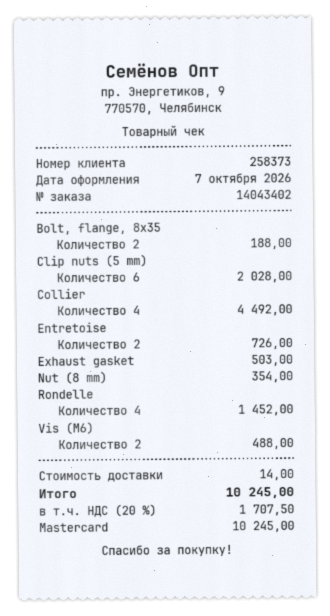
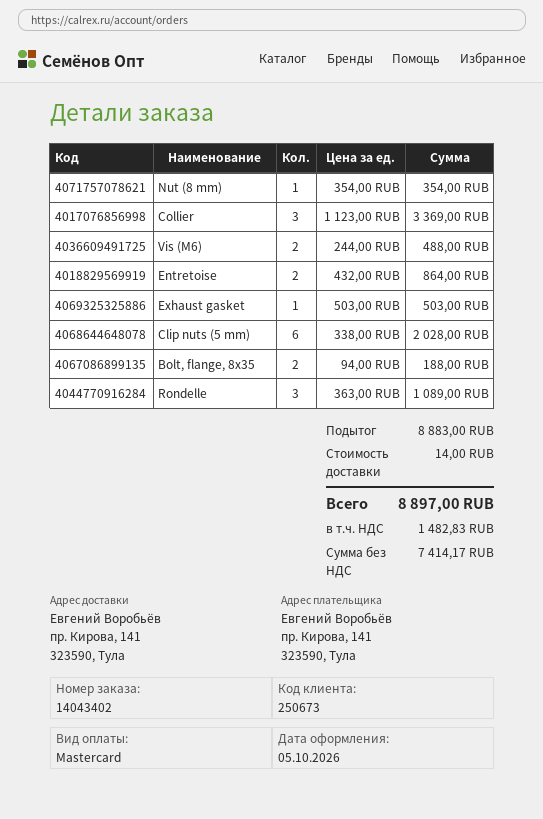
order date: 2026-10-07 -> 2026-10-05
customer number: 258373 -> 250673
Collier: 4 for 4492.00 -> 3 for 3369.00
Entretoise: 2 for 726.00 -> 2 for 864.00
Rondelle: 4 for 1452.00 -> 3 for 1089.00
tax: 1707.50 -> 1482.83
total: 10245.00 -> 8897.00

